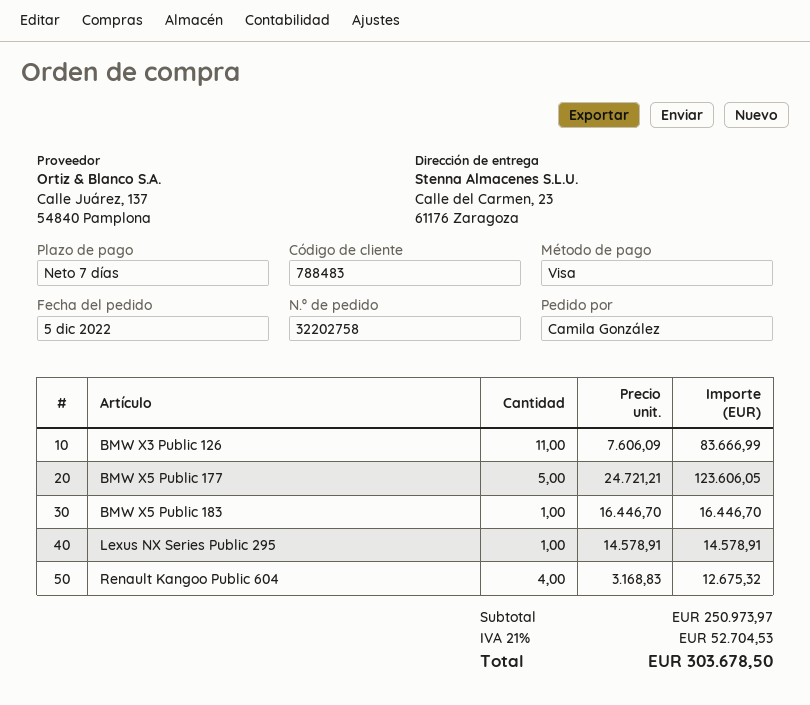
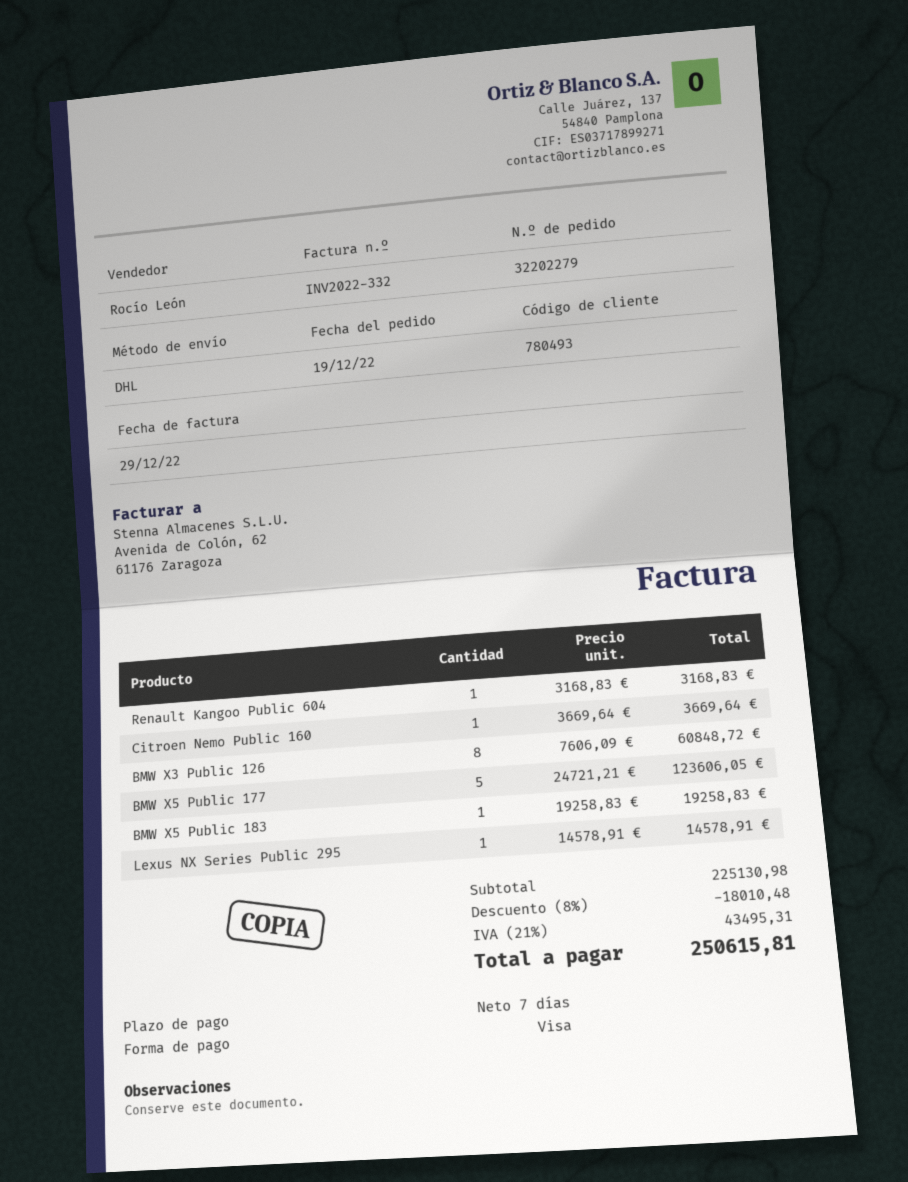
order number: 32202758 -> 32202279
order date: 2022-12-05 -> 2022-12-19
customer number: 788483 -> 780493
BMW X3 Public 126: 11 x 7606.09 = 83666.99 -> 8 x 7606.09 = 60848.72
BMW X5 Public 183: 1 x 16446.70 = 16446.70 -> 1 x 19258.83 = 19258.83
Renault Kangoo Public 604: 4 x 3168.83 = 12675.32 -> 1 x 3168.83 = 3168.83
Citroen Nemo Public 160: none -> 1 x 3669.64 = 3669.64
subtotal: 250973.97 -> 225130.98
discount: none -> 8% = 18010.48
tax: 21% = 52704.53 -> 21% = 43495.31
total: 303678.50 -> 250615.81

